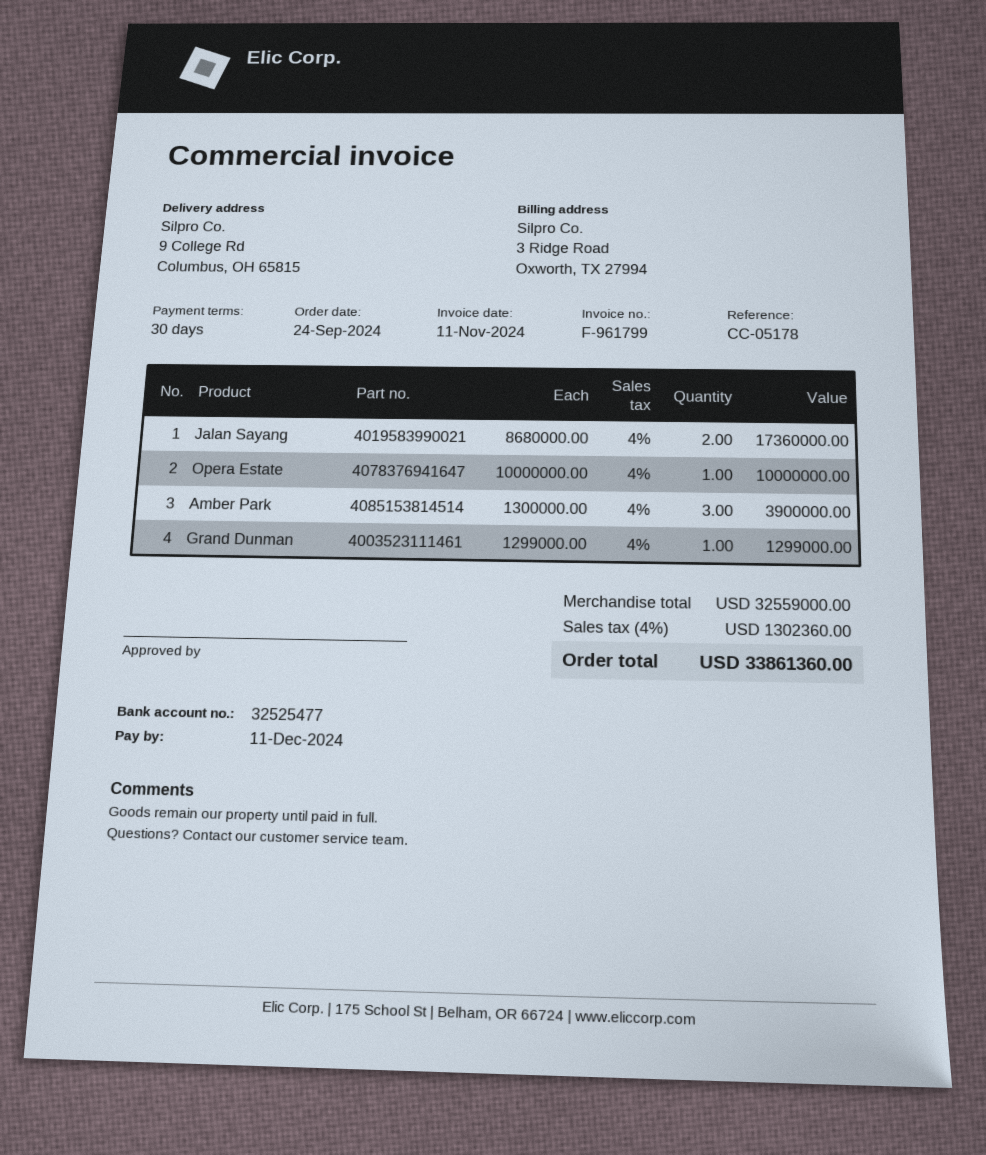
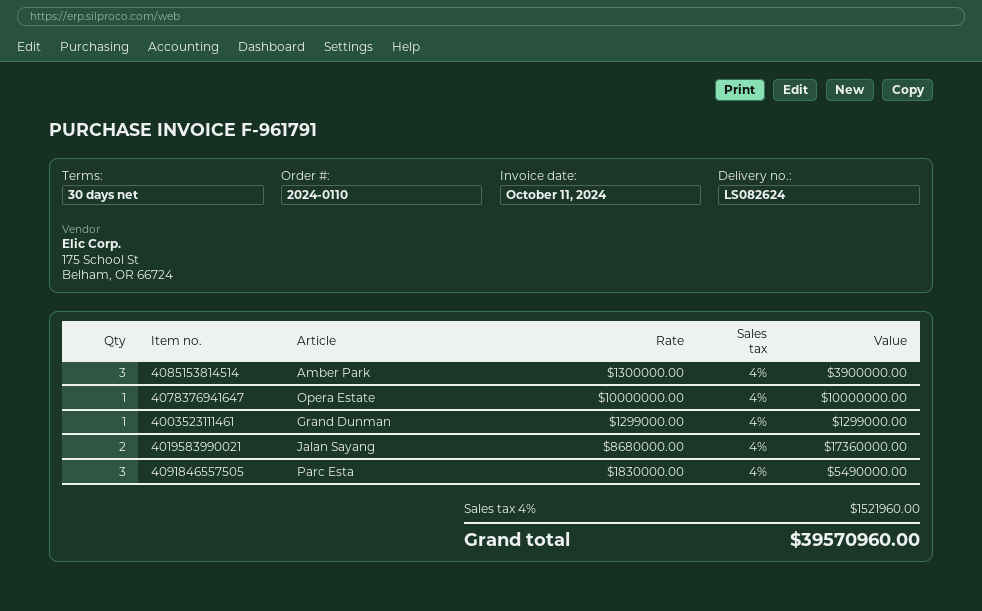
invoice number: F-961799 -> F-961791
invoice date: 2024-11-11 -> 2024-10-11
Parc Esta: none -> 3 x 1830000.00 = 5490000.00
tax: 4% = 1302360.00 -> 4% = 1521960.00
total: 33861360.00 -> 39570960.00

